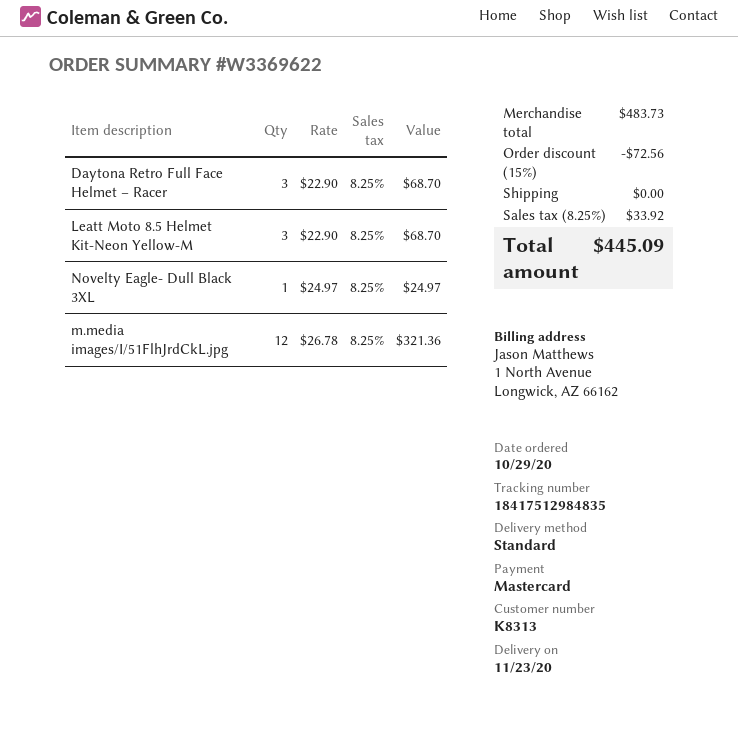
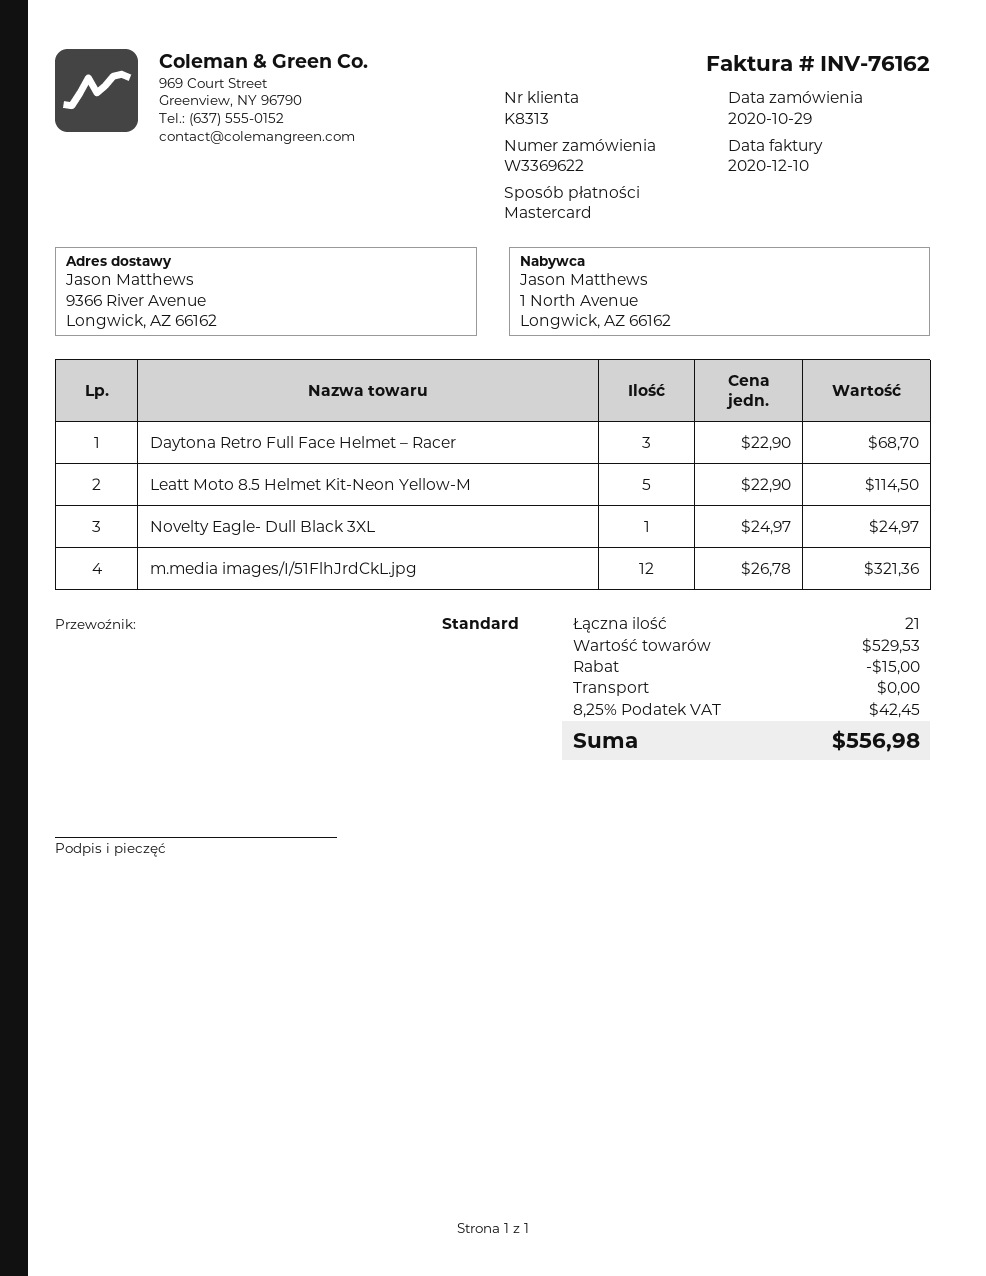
Leatt Moto 8.5 Helmet Kit-Neon Yellow-M: 3 x 22.90 = 68.70 -> 5 x 22.90 = 114.50
subtotal: 483.73 -> 529.53
discount: 72.56 -> 15.00
tax: 8.25% = 33.92 -> 8.25% = 42.45
total: 445.09 -> 556.98

